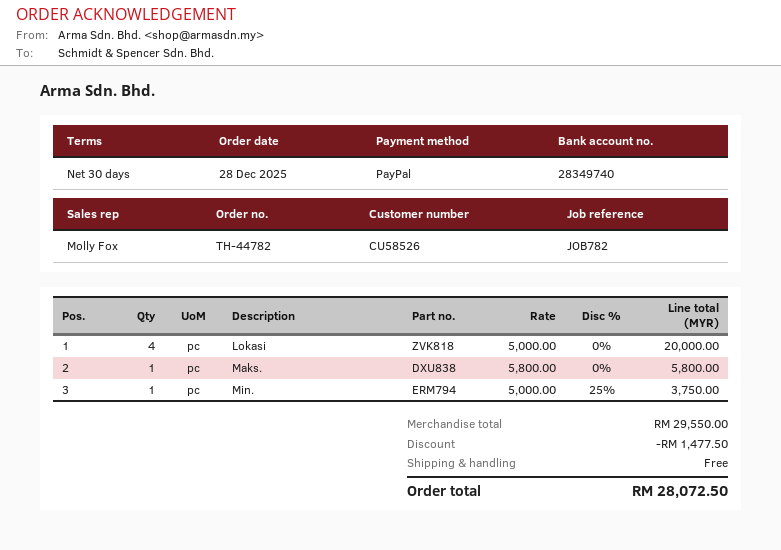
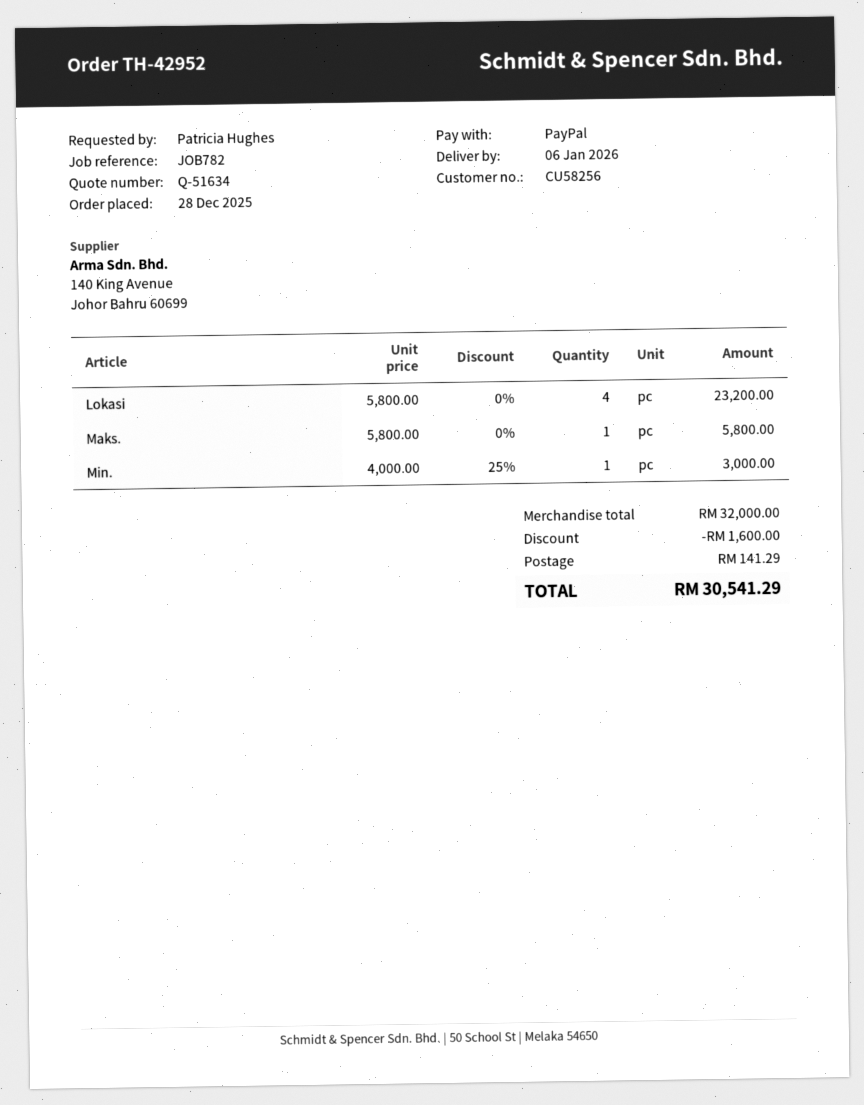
order number: TH-44782 -> TH-42952
customer number: CU58526 -> CU58256
Lokasi: 4 x 5000.00 = 20000.00 -> 4 x 5800.00 = 23200.00
Min.: 1 x 5000.00 - 25% = 3750.00 -> 1 x 4000.00 - 25% = 3000.00
subtotal: 29550.00 -> 32000.00
discount: 1477.50 -> 1600.00
shipping: 0.00 -> 141.29
total: 28072.50 -> 30541.29

